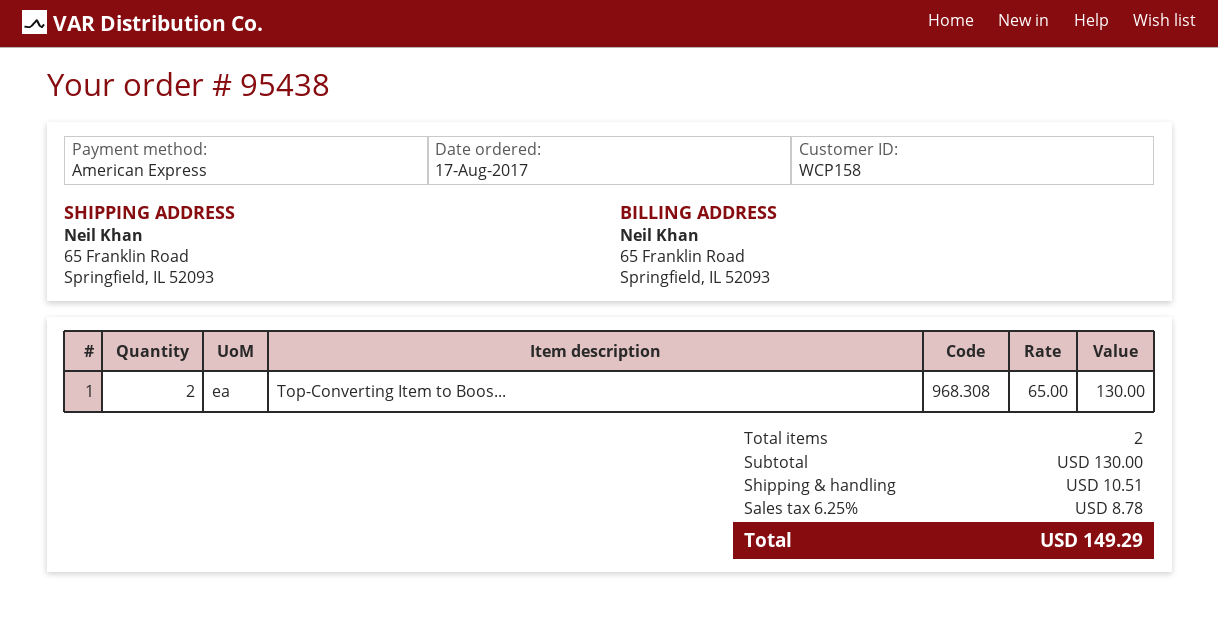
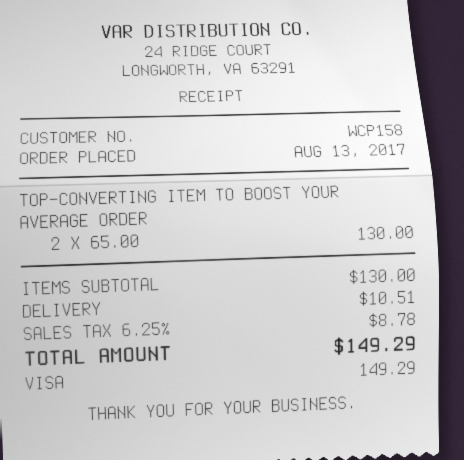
order date: 2017-08-17 -> 2017-08-13
payment method: American Express -> Visa

